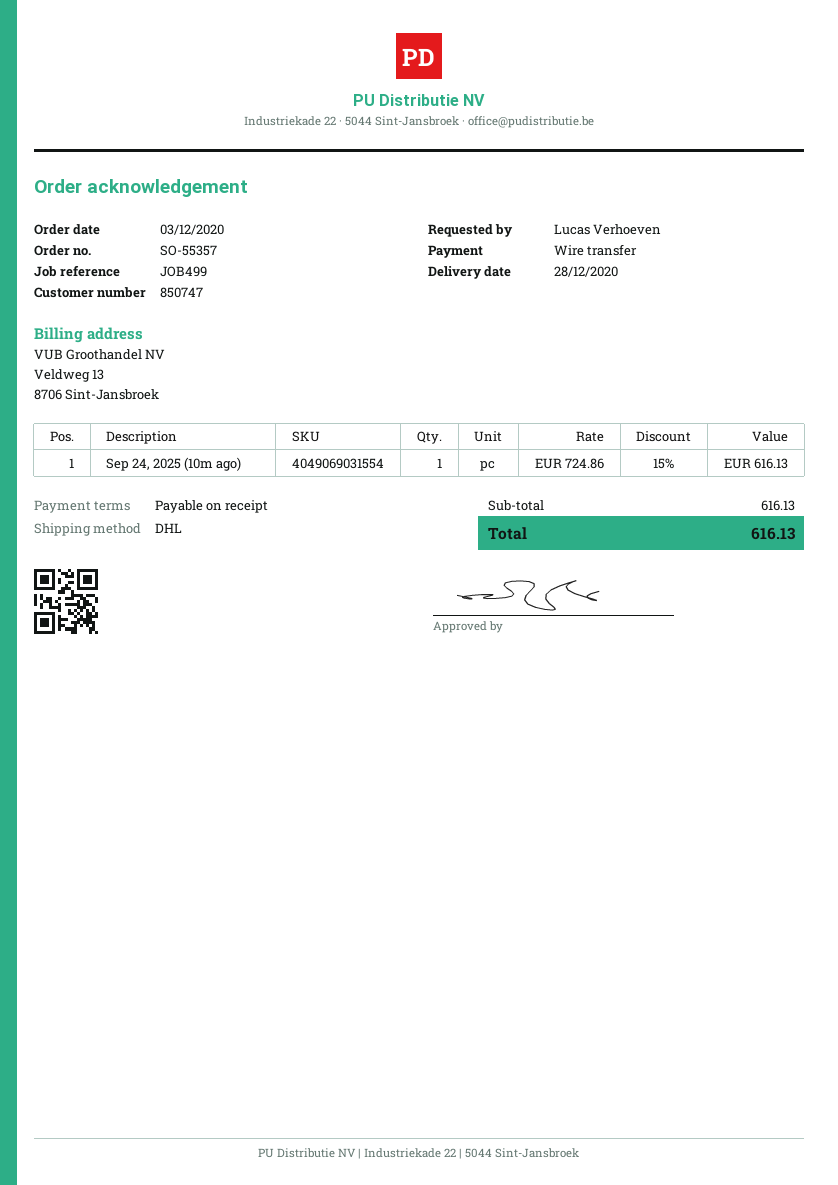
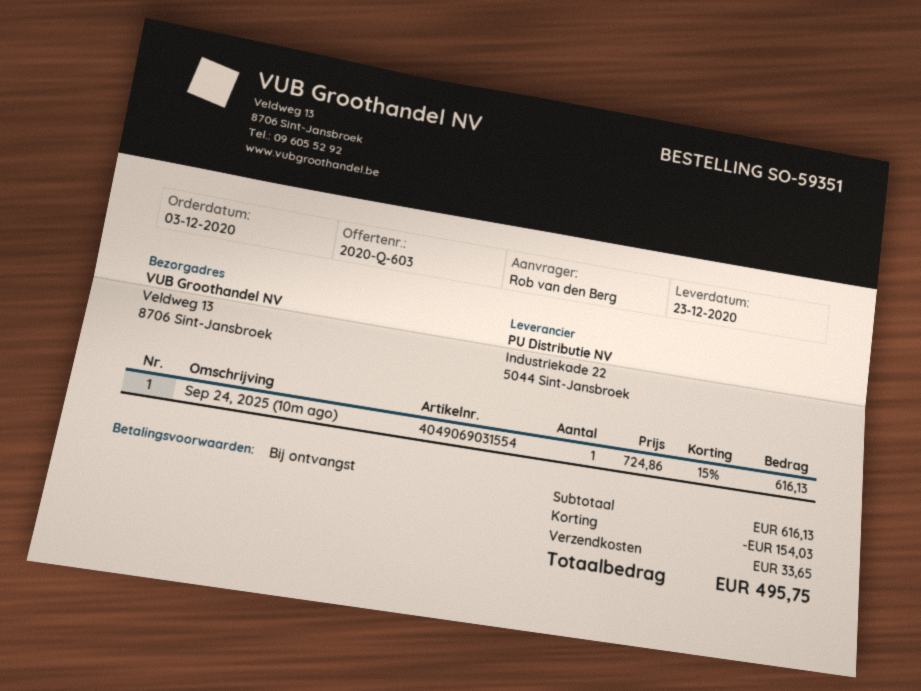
order number: SO-55357 -> SO-59351
delivery date: 2020-12-28 -> 2020-12-23
ordered by: Lucas Verhoeven -> Rob van den Berg
discount: none -> 154.03
shipping: none -> 33.65
total: 616.13 -> 495.75

